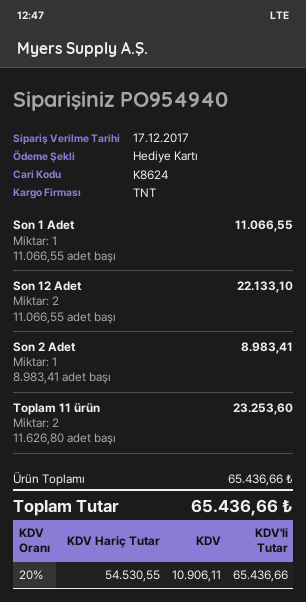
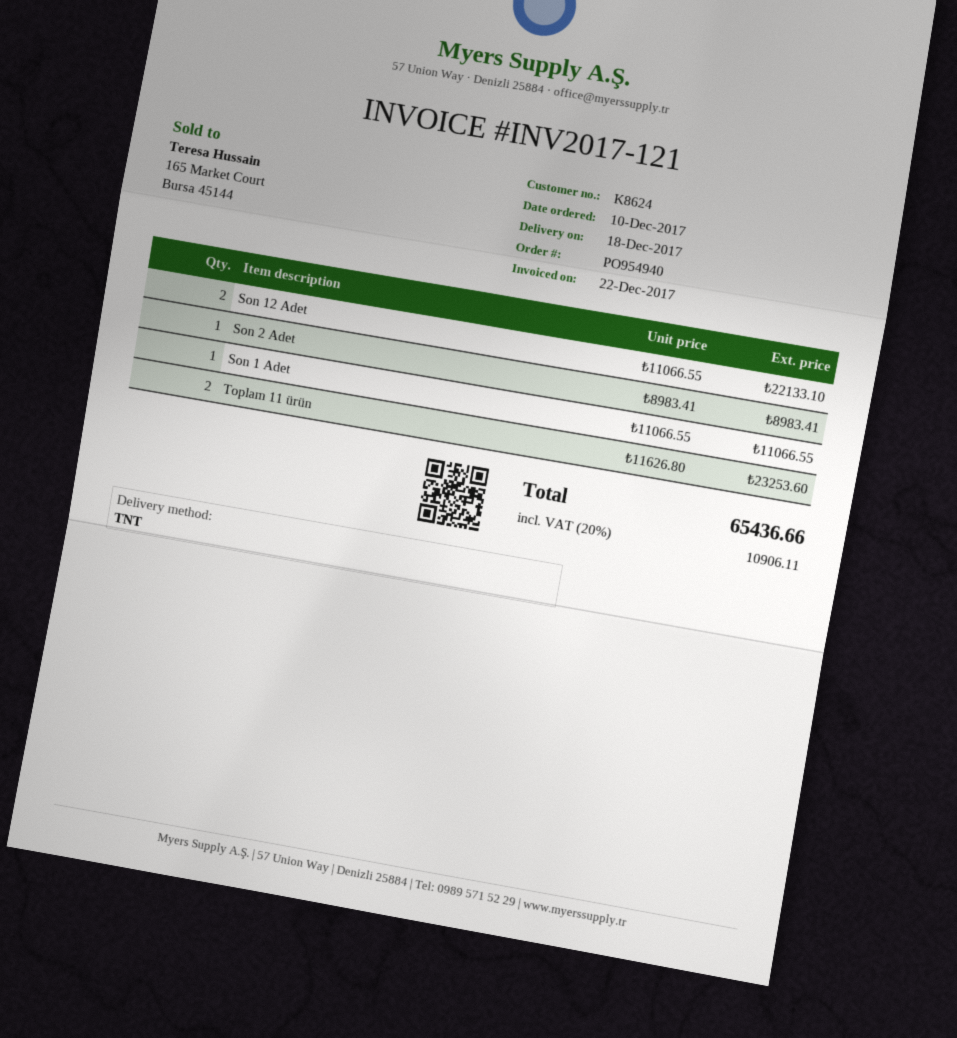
order date: 2017-12-17 -> 2017-12-10

